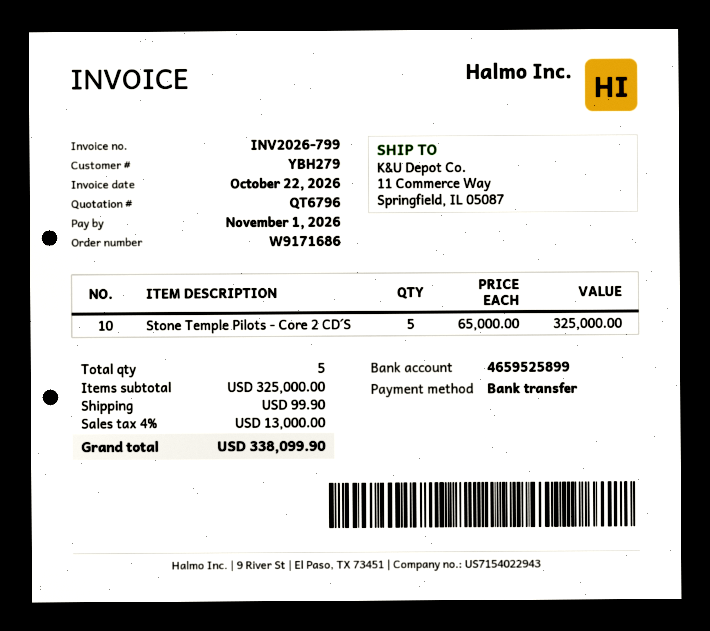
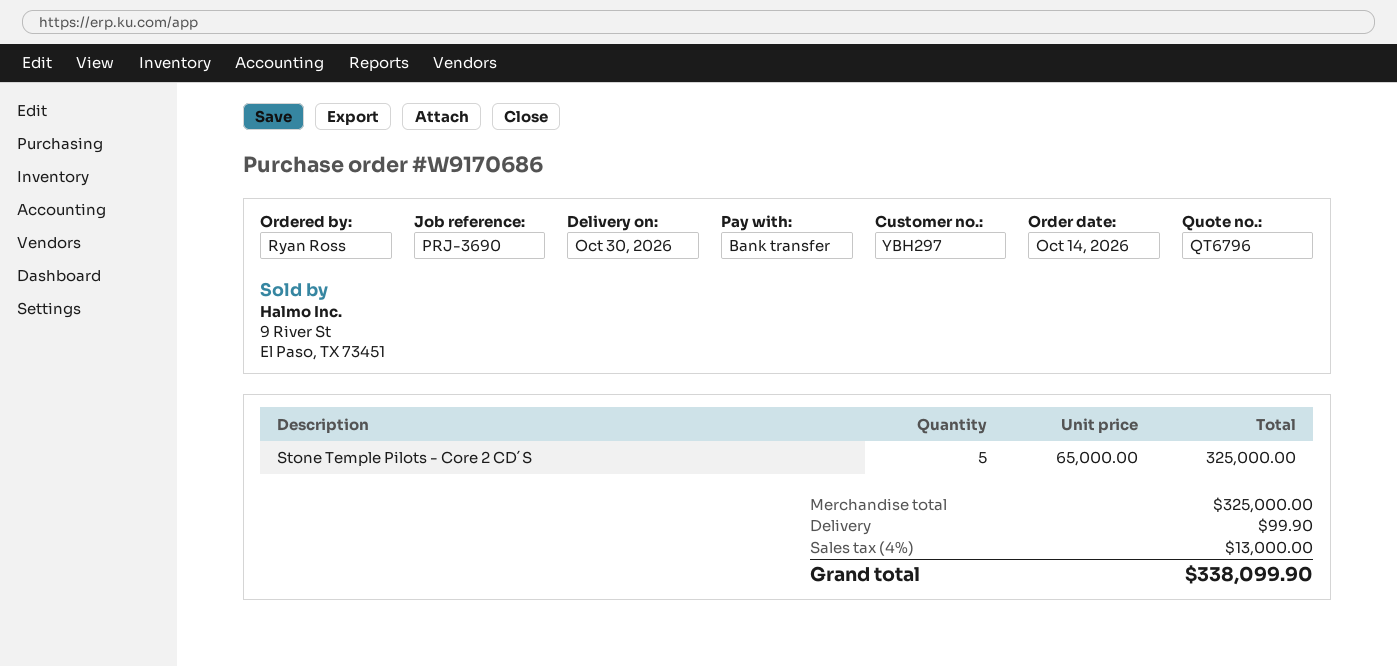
order number: W9171686 -> W9170686
customer number: YBH279 -> YBH297

